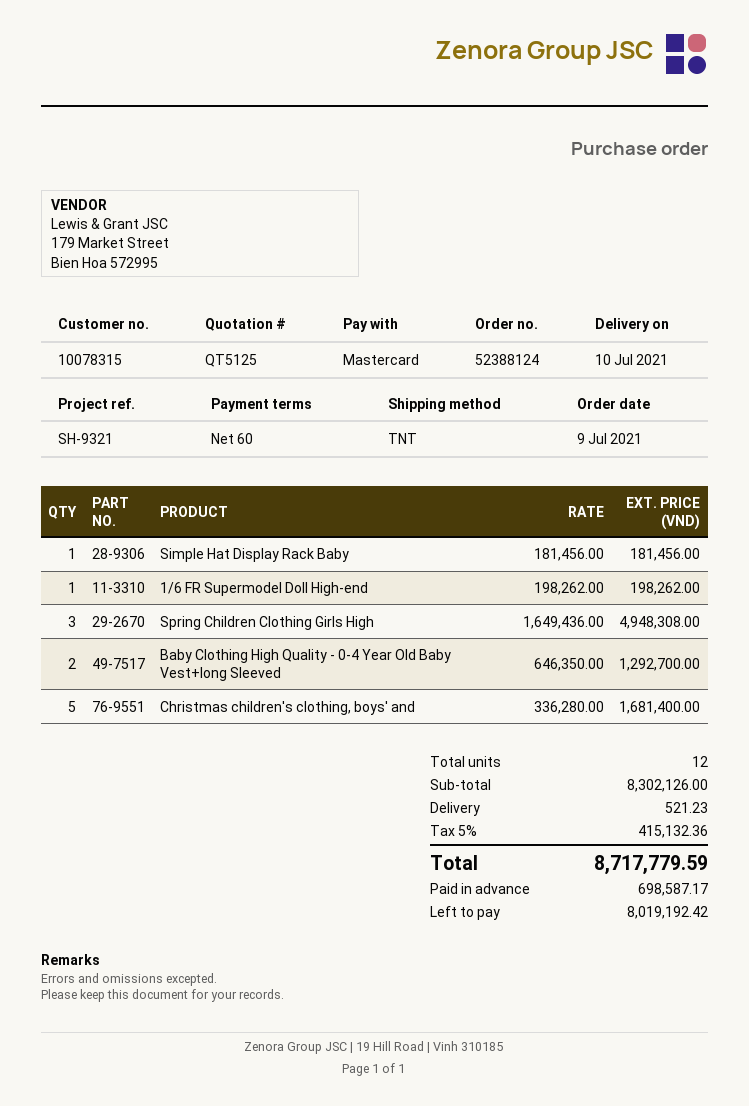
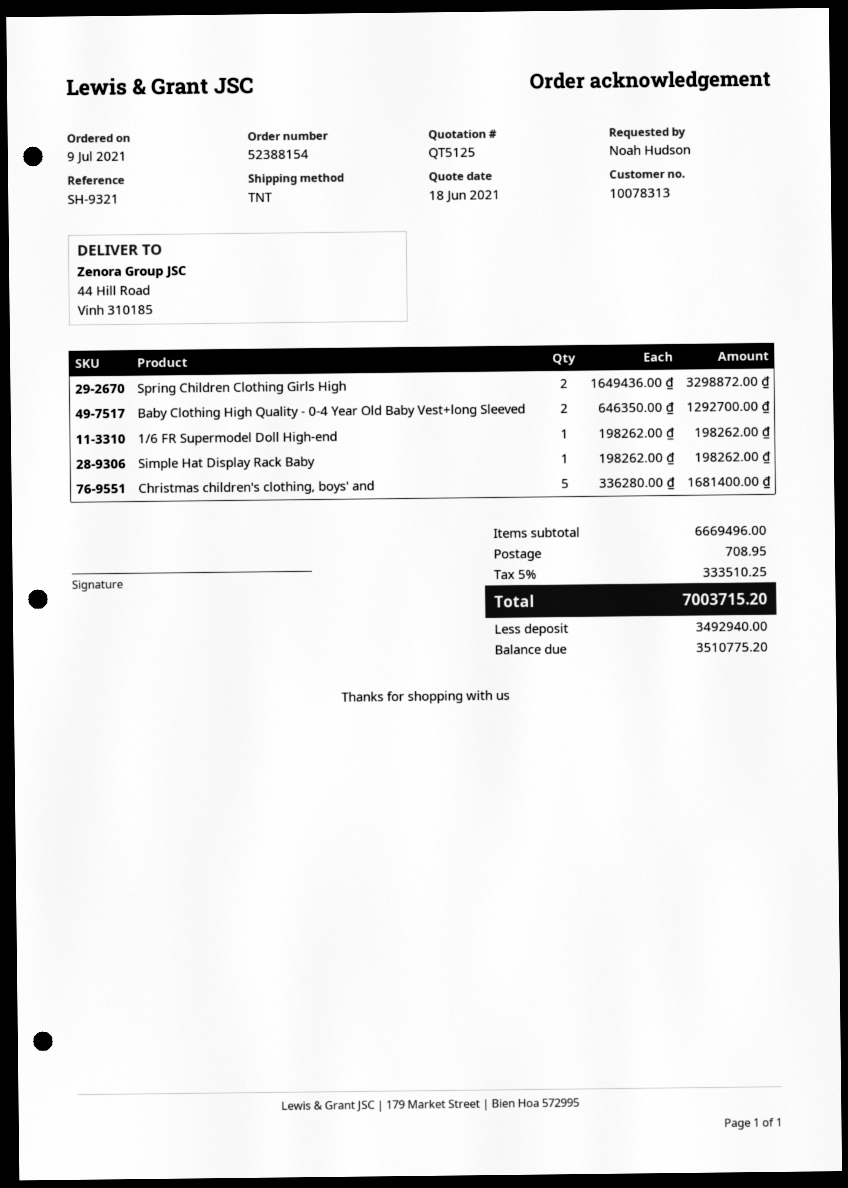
order number: 52388124 -> 52388154
customer number: 10078315 -> 10078313
Simple Hat Display Rack Baby: 1 x 181456.00 = 181456.00 -> 1 x 198262.00 = 198262.00
Spring Children Clothing Girls High: 3 x 1649436.00 = 4948308.00 -> 2 x 1649436.00 = 3298872.00
subtotal: 8302126.00 -> 6669496.00
shipping: 521.23 -> 708.95
tax: 5% = 415132.36 -> 5% = 333510.25
total: 8717779.59 -> 7003715.20
deposit: 698587.17 -> 3492940.00
balance: 8019192.42 -> 3510775.20

